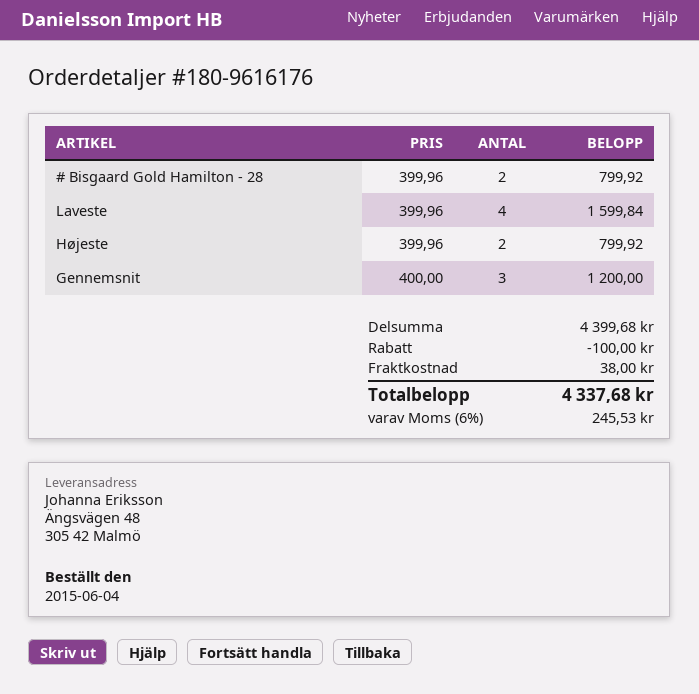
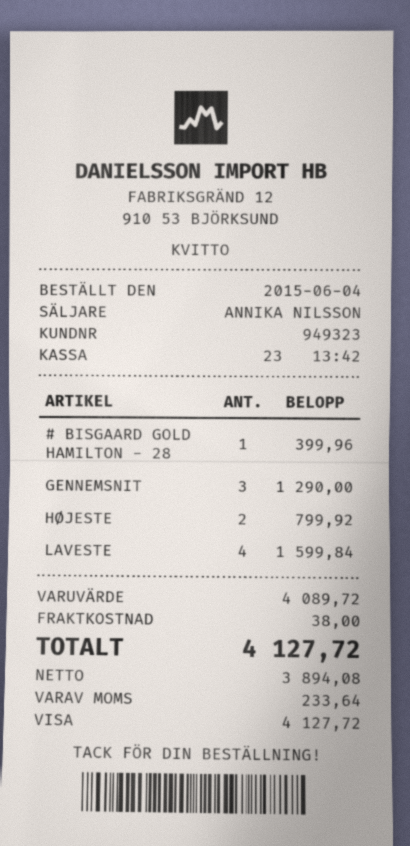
# Bisgaard Gold Hamilton - 28: 2 for 799.92 -> 1 for 399.96
Gennemsnit: 3 for 1200.00 -> 3 for 1290.00
subtotal: 4399.68 -> 4089.72
discount: 100.00 -> none
tax: 245.53 -> 233.64
total: 4337.68 -> 4127.72

